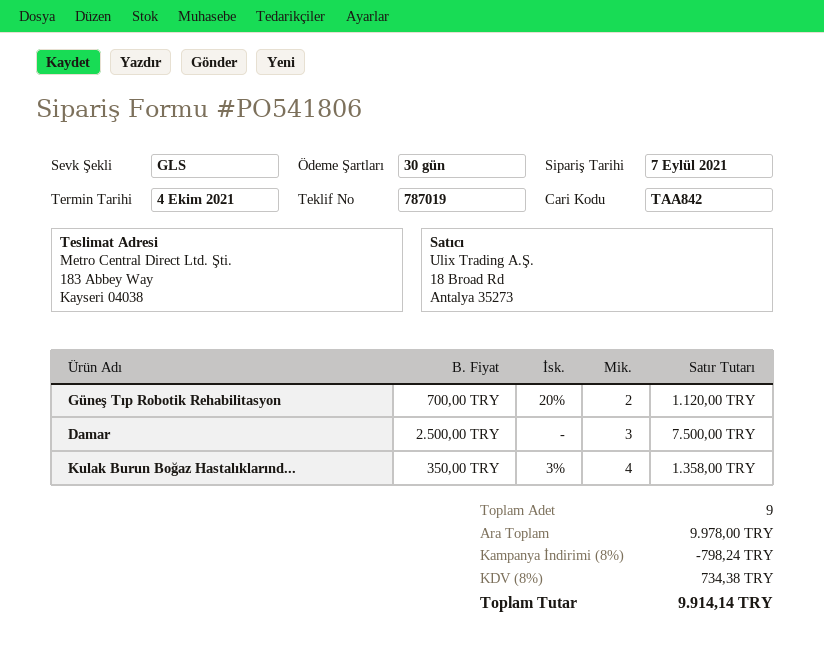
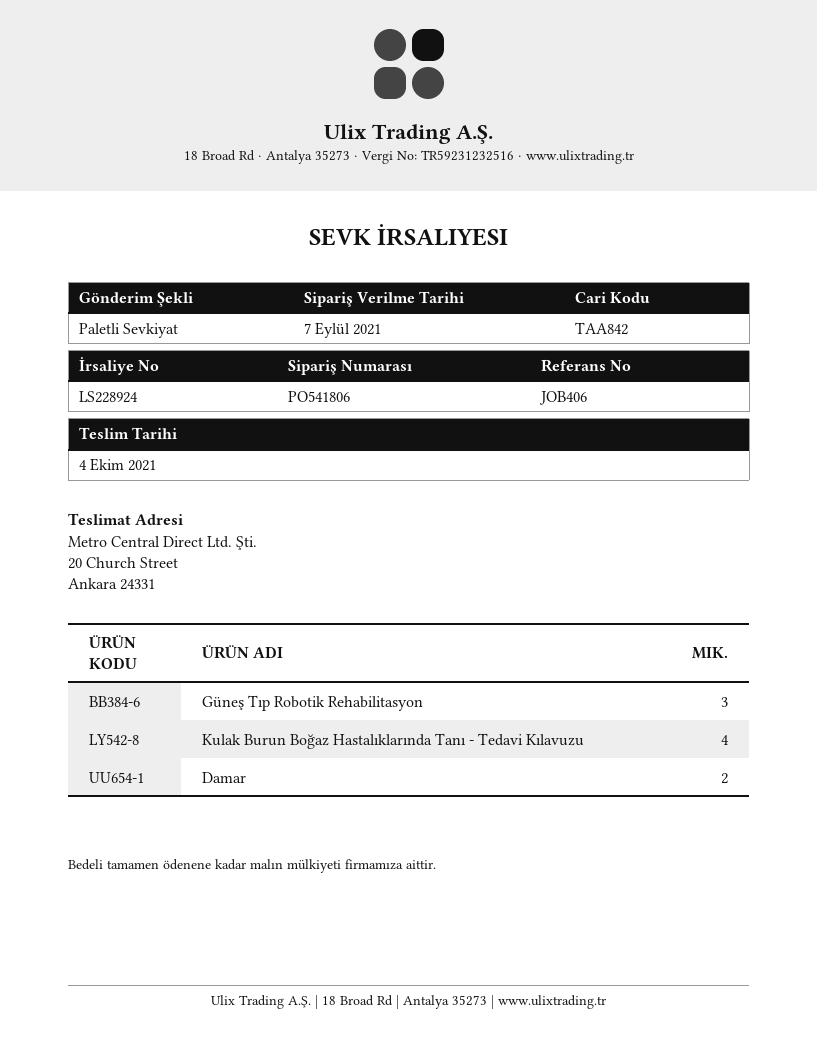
shipping method: GLS -> pallet freight
ship to: 183 Abbey Way, Kayseri 04038 -> 20 Church Street, Ankara 24331
Güneş Tıp Robotik Rehabilitasyon: 2 -> 3
Damar: 3 -> 2

